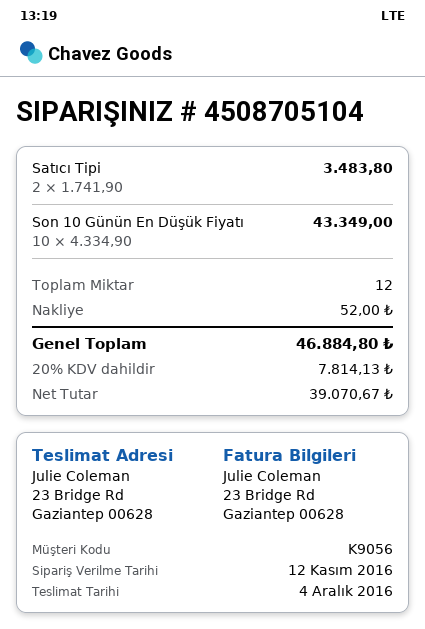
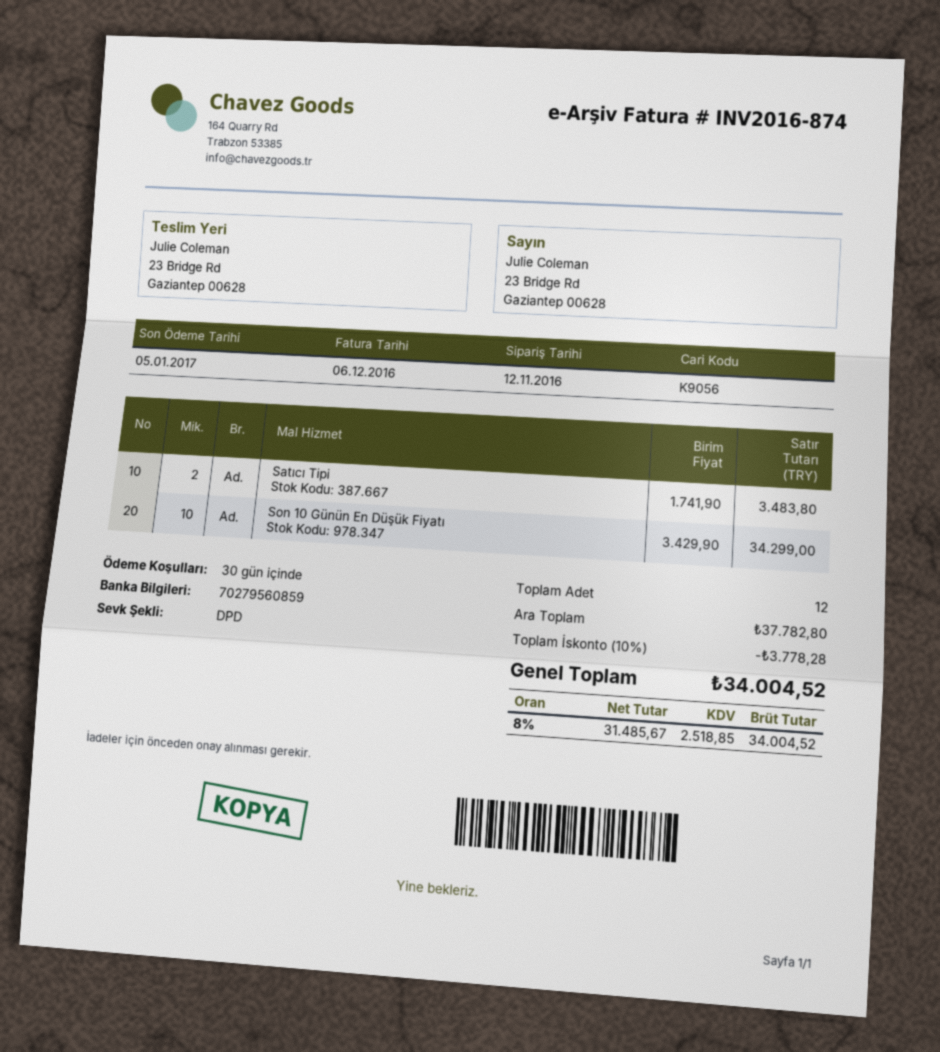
Son 10 Günün En Düşük Fiyatı: 10 x 4334.90 = 43349.00 -> 10 x 3429.90 = 34299.00
discount: none -> 10% = 3778.28
shipping: 52.00 -> none
net: 39070.67 -> 31485.67
tax: 20% = 7814.13 -> 8% = 2518.85
total: 46884.80 -> 34004.52

